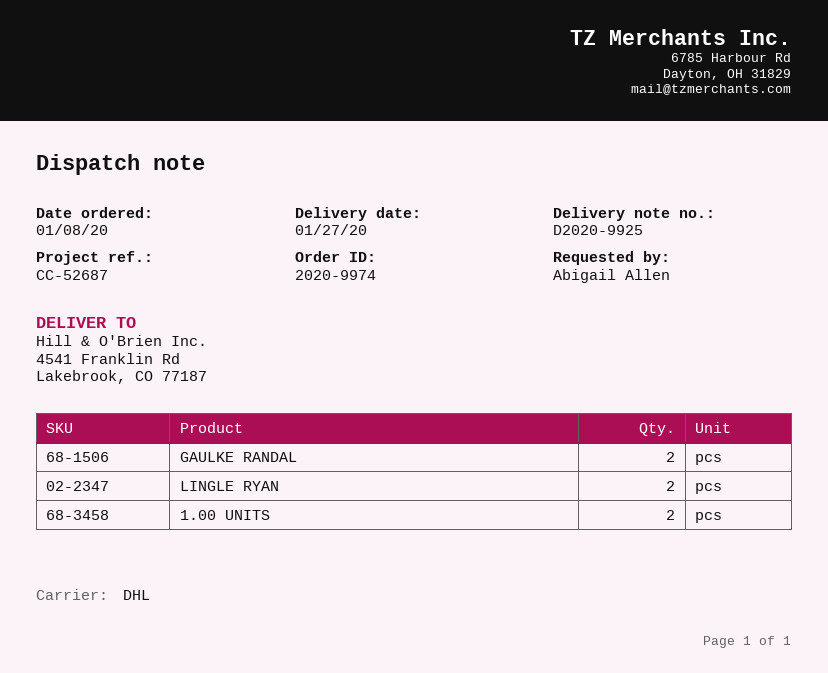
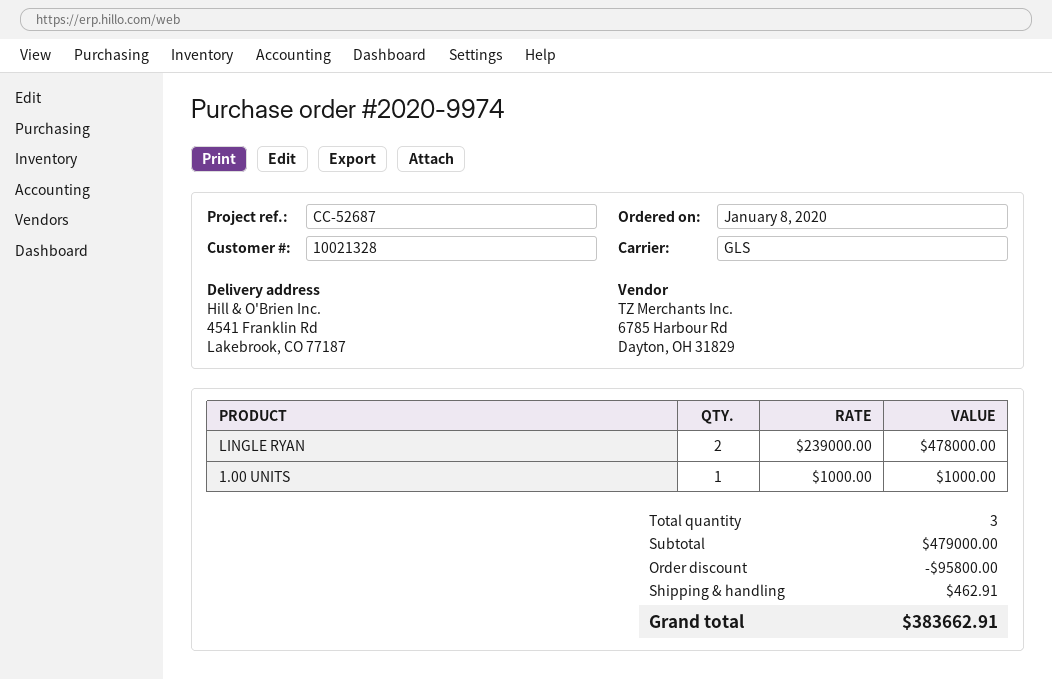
shipping method: DHL -> GLS
GAULKE RANDAL: 2 -> none
1.00 UNITS: 2 -> 1

